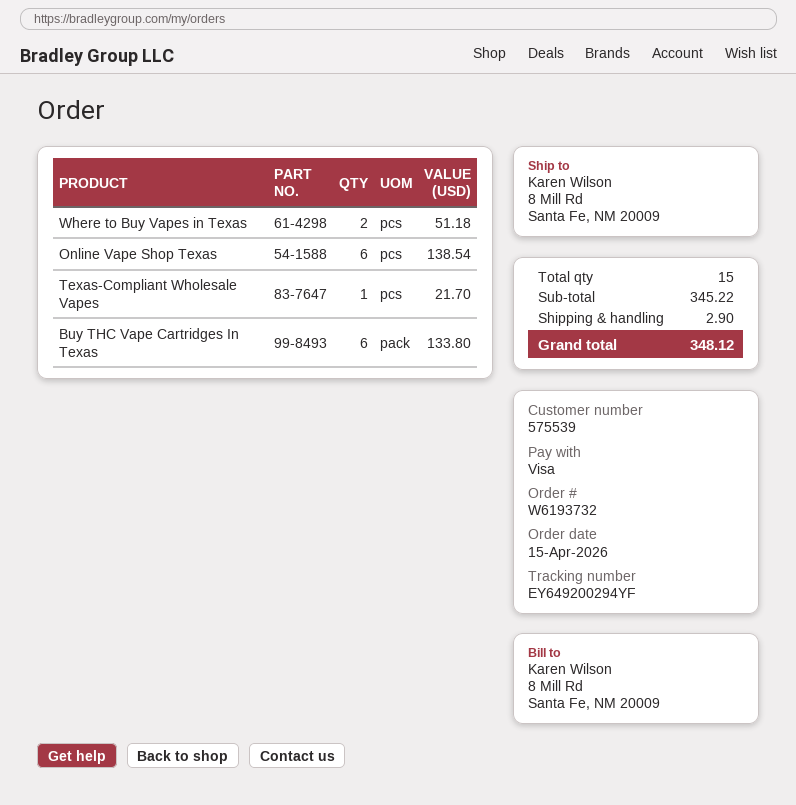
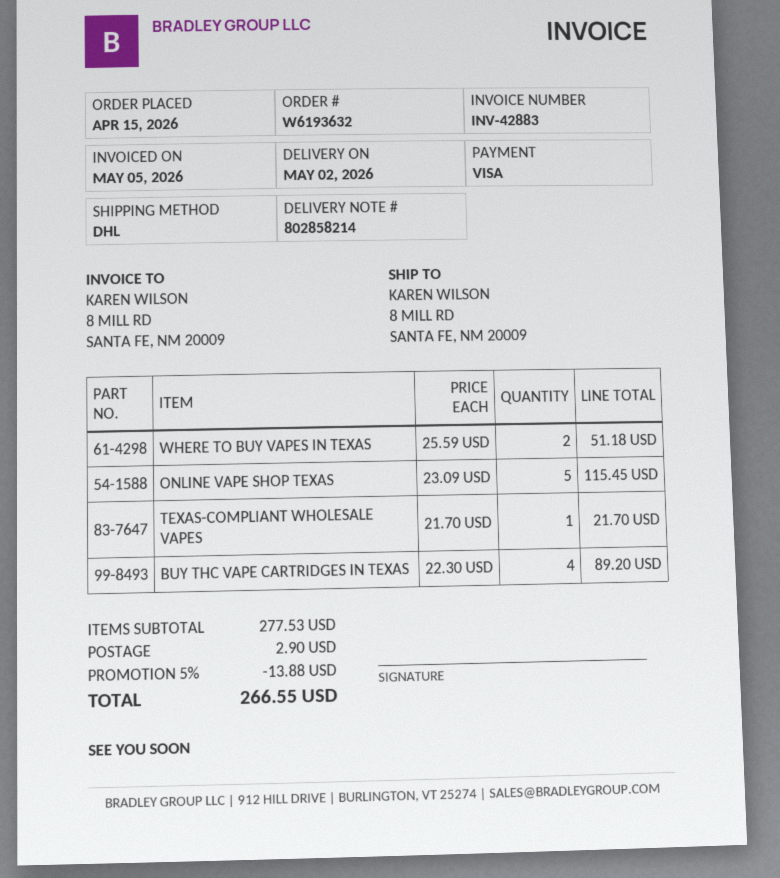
order number: W6193732 -> W6193632
Online Vape Shop Texas: 6 for 138.54 -> 5 for 115.45
Buy THC Vape Cartridges In Texas: 6 for 133.80 -> 4 for 89.20
subtotal: 345.22 -> 277.53
discount: none -> 5% = 13.88
total: 348.12 -> 266.55

